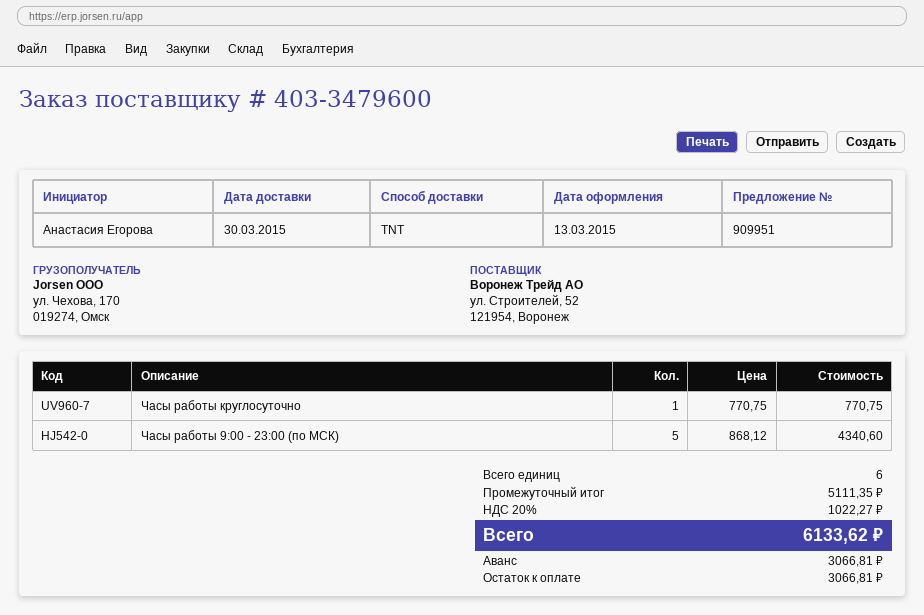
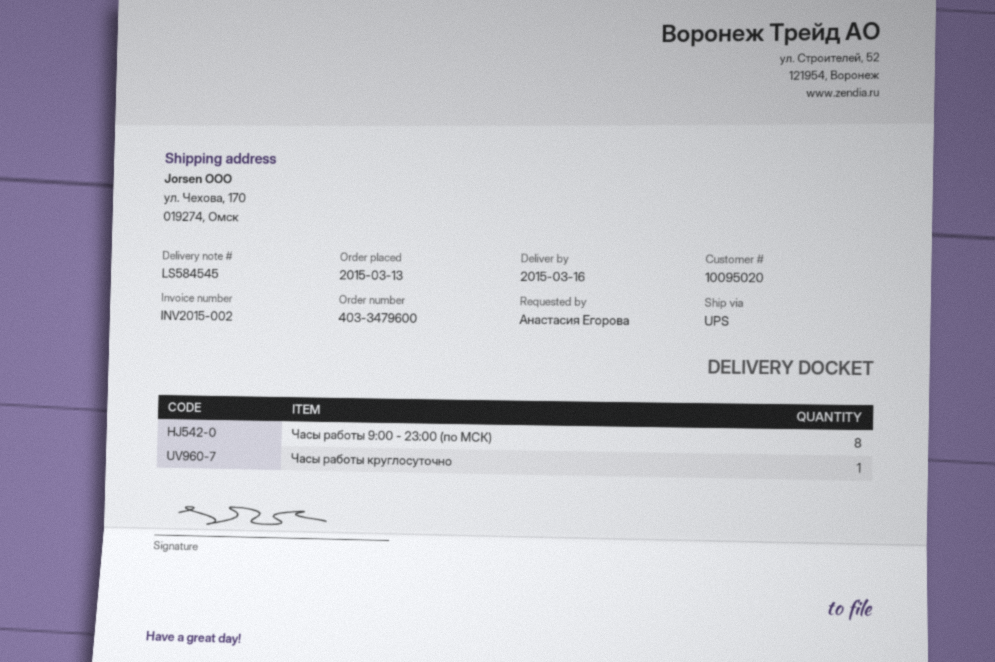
delivery date: 2015-03-30 -> 2015-03-16
shipping method: TNT -> UPS
Часы работы 9:00 - 23:00 (по МСК): 5 -> 8

